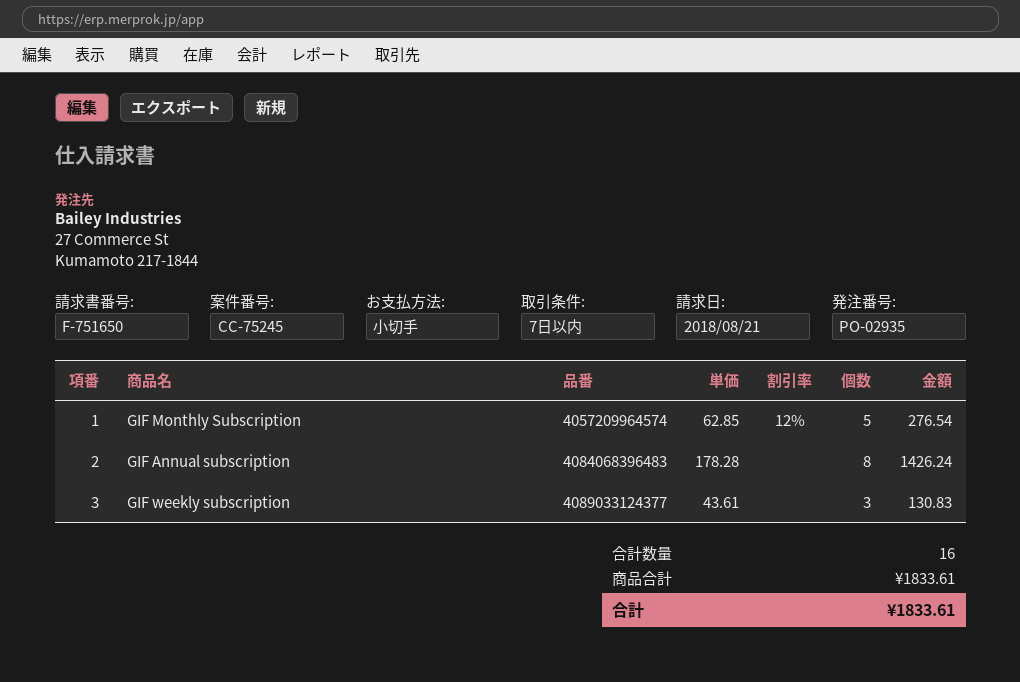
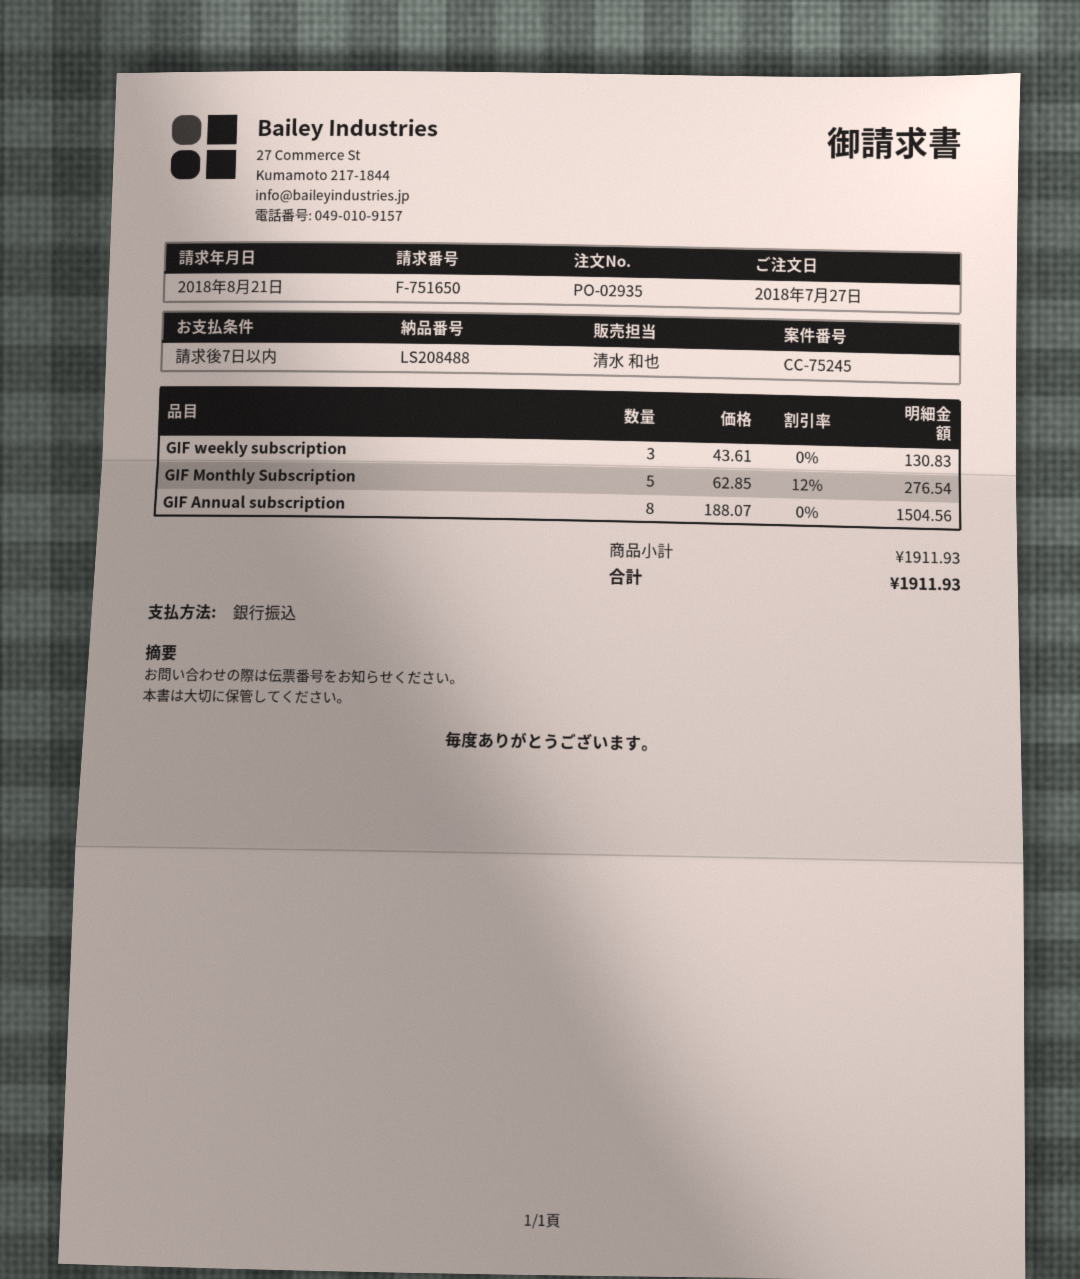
payment method: cheque -> bank transfer
GIF Annual subscription: 8 x 178.28 = 1426.24 -> 8 x 188.07 = 1504.56
subtotal: 1833.61 -> 1911.93
total: 1833.61 -> 1911.93

